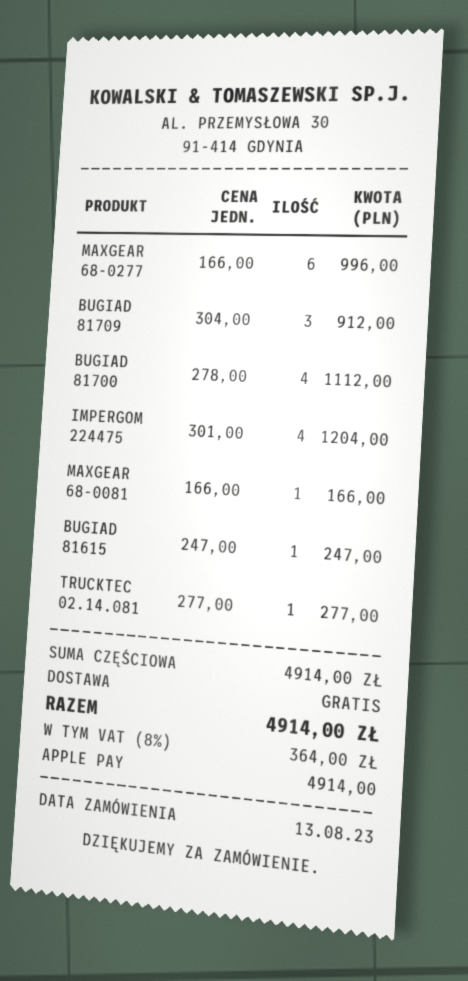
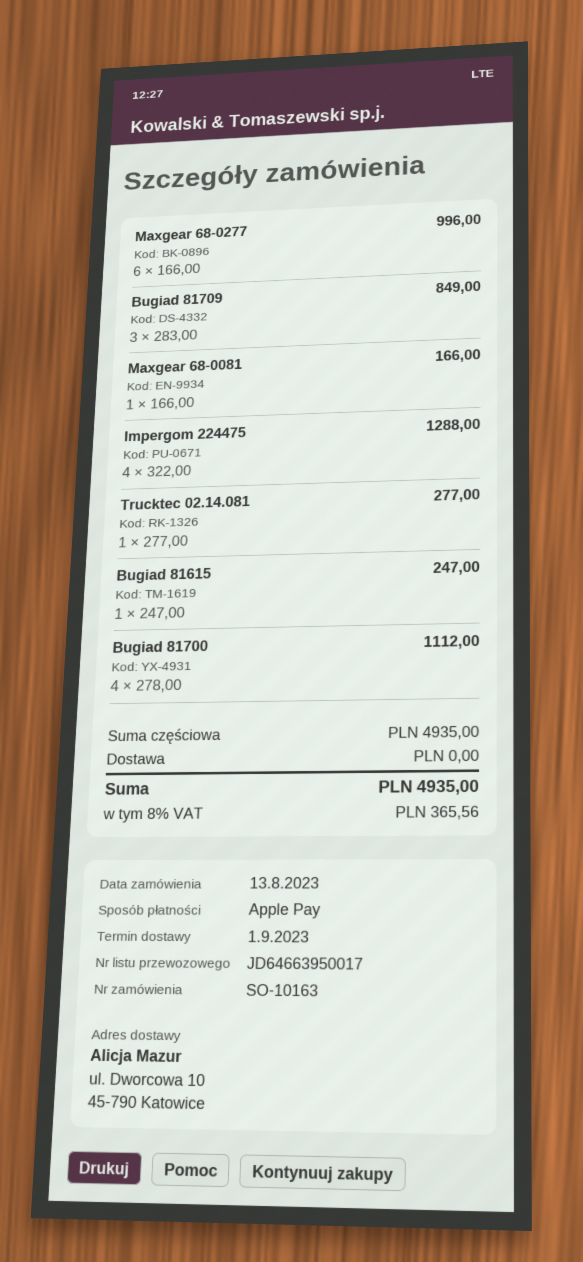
BUGIAD 81709: 3 x 304.00 = 912.00 -> 3 x 283.00 = 849.00
IMPERGOM 224475: 4 x 301.00 = 1204.00 -> 4 x 322.00 = 1288.00
subtotal: 4914.00 -> 4935.00
tax: 8% = 364.00 -> 8% = 365.56
total: 4914.00 -> 4935.00

